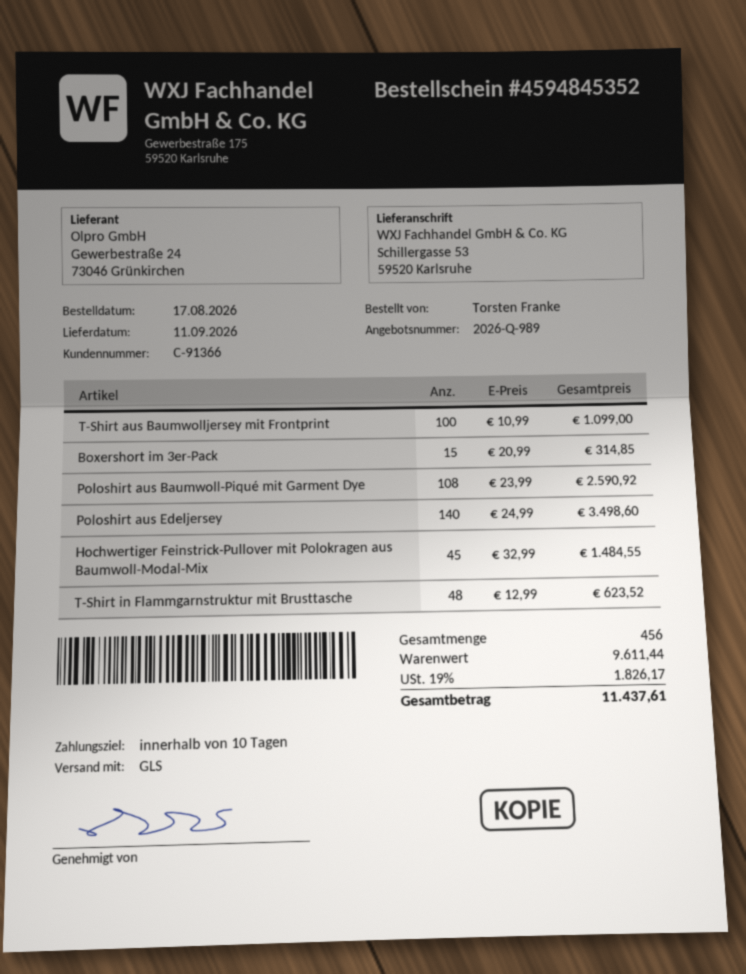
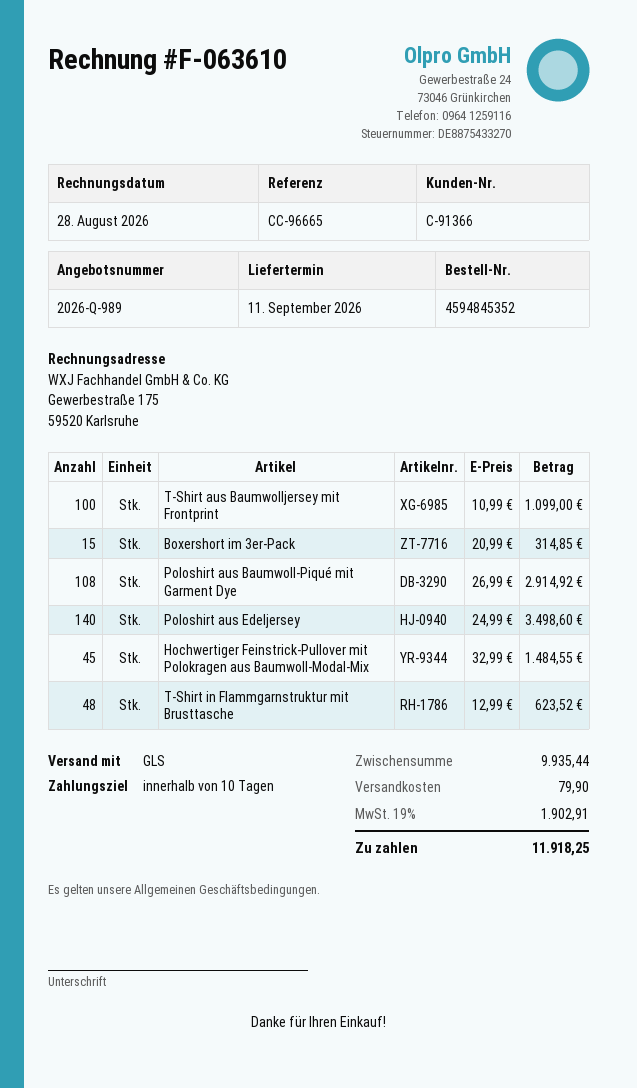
Poloshirt aus Baumwoll-Piqué mit Garment Dye: 108 x 23.99 = 2590.92 -> 108 x 26.99 = 2914.92
subtotal: 9611.44 -> 9935.44
shipping: none -> 79.90
tax: 19% = 1826.17 -> 19% = 1902.91
total: 11437.61 -> 11918.25

